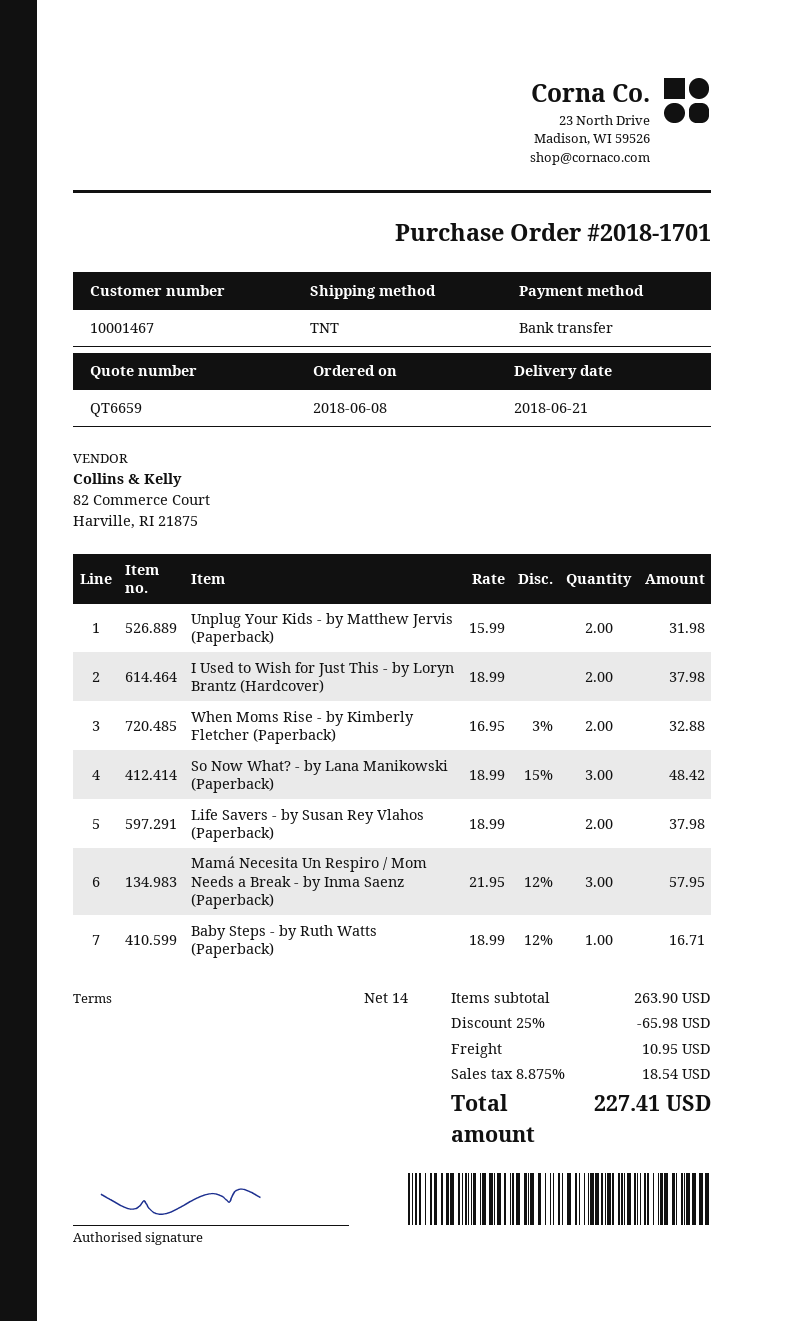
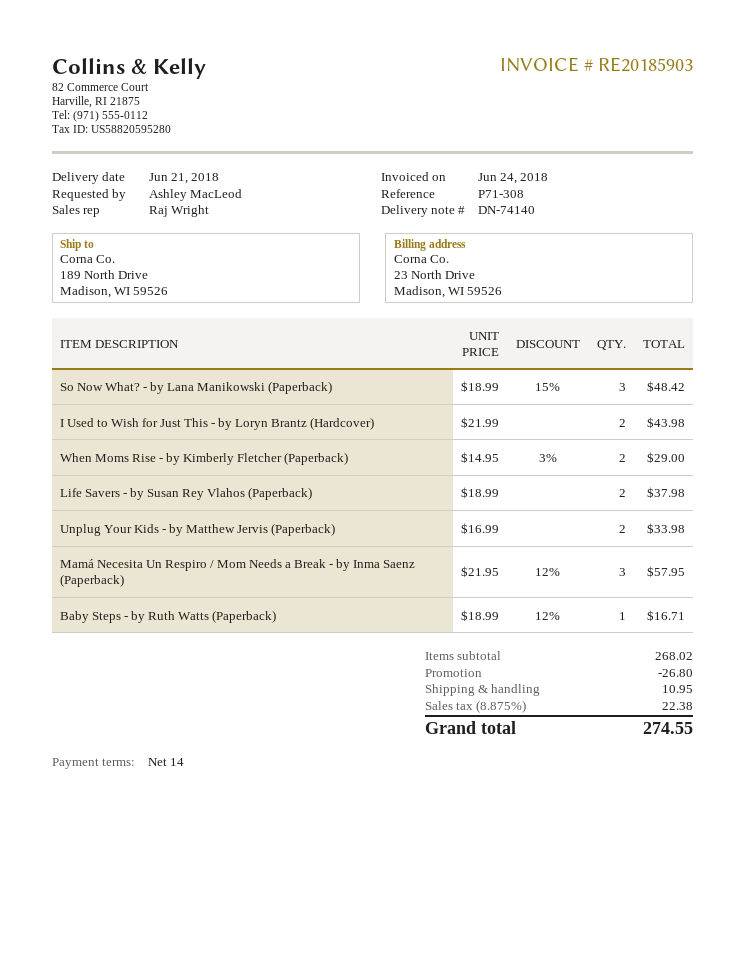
Unplug Your Kids - by Matthew Jervis (Paperback): 2 x 15.99 = 31.98 -> 2 x 16.99 = 33.98
I Used to Wish for Just This - by Loryn Brantz (Hardcover): 2 x 18.99 = 37.98 -> 2 x 21.99 = 43.98
When Moms Rise - by Kimberly Fletcher (Paperback): 2 x 16.95 - 3% = 32.88 -> 2 x 14.95 - 3% = 29.00
subtotal: 263.90 -> 268.02
discount: 65.98 -> 26.80
tax: 8.875% = 18.54 -> 8.875% = 22.38
total: 227.41 -> 274.55

